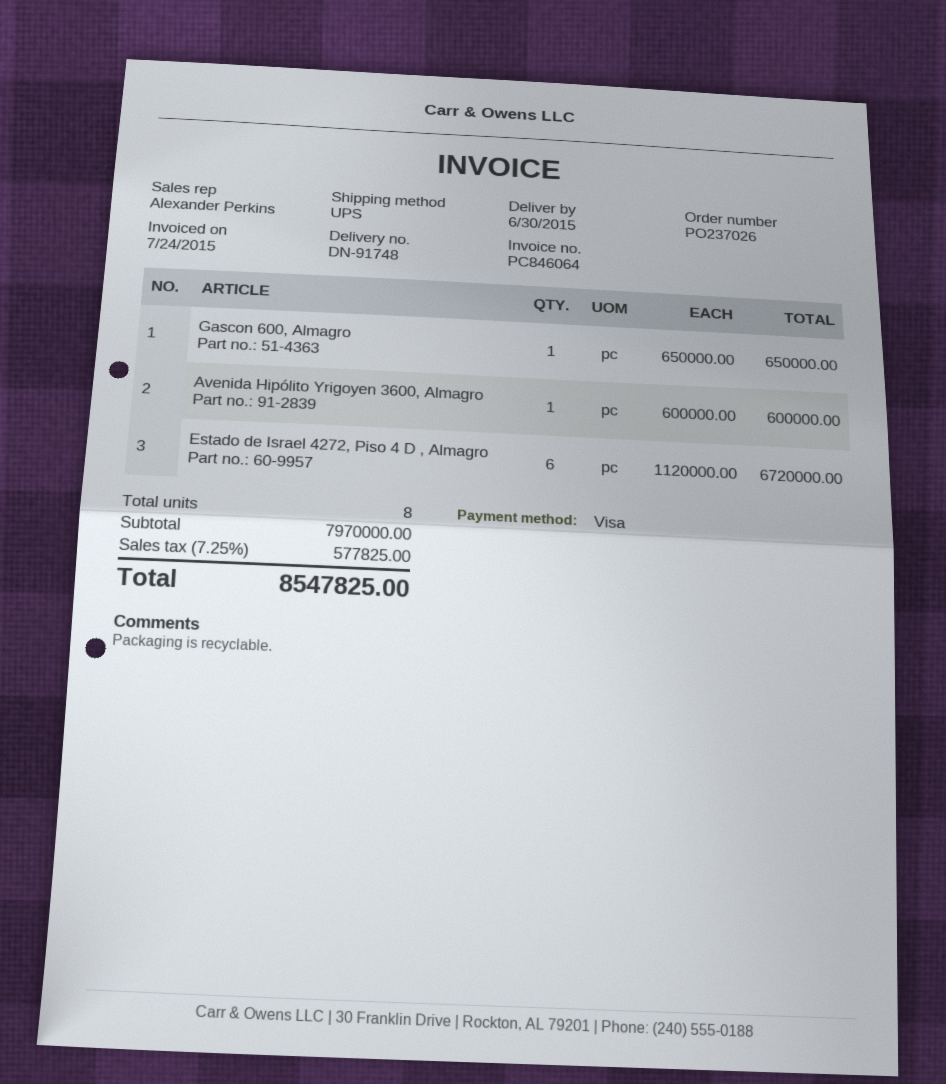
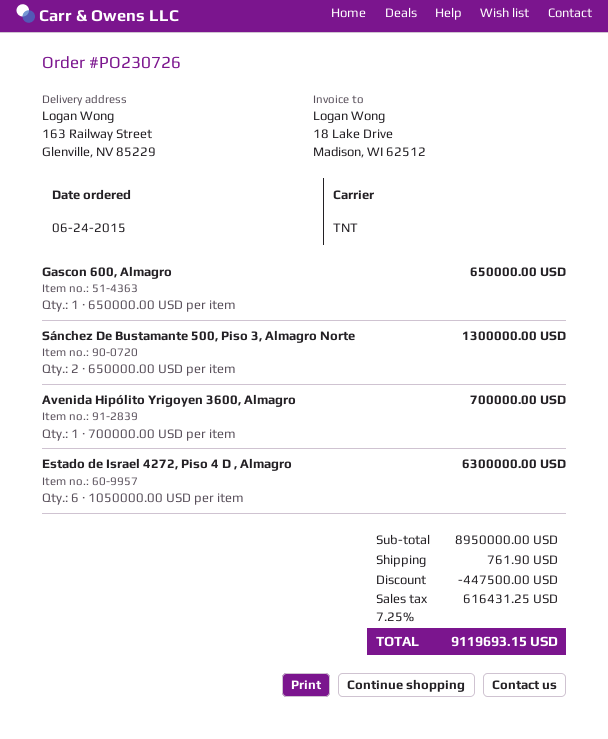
order number: PO237026 -> PO230726
shipping method: UPS -> TNT
Avenida Hipólito Yrigoyen 3600, Almagro: 1 x 600000.00 = 600000.00 -> 1 x 700000.00 = 700000.00
Estado de Israel 4272, Piso 4 D , Almagro: 6 x 1120000.00 = 6720000.00 -> 6 x 1050000.00 = 6300000.00
Sánchez De Bustamante 500, Piso 3, Almagro Norte: none -> 2 x 650000.00 = 1300000.00
subtotal: 7970000.00 -> 8950000.00
discount: none -> 447500.00
shipping: none -> 761.90
tax: 7.25% = 577825.00 -> 7.25% = 616431.25
total: 8547825.00 -> 9119693.15

